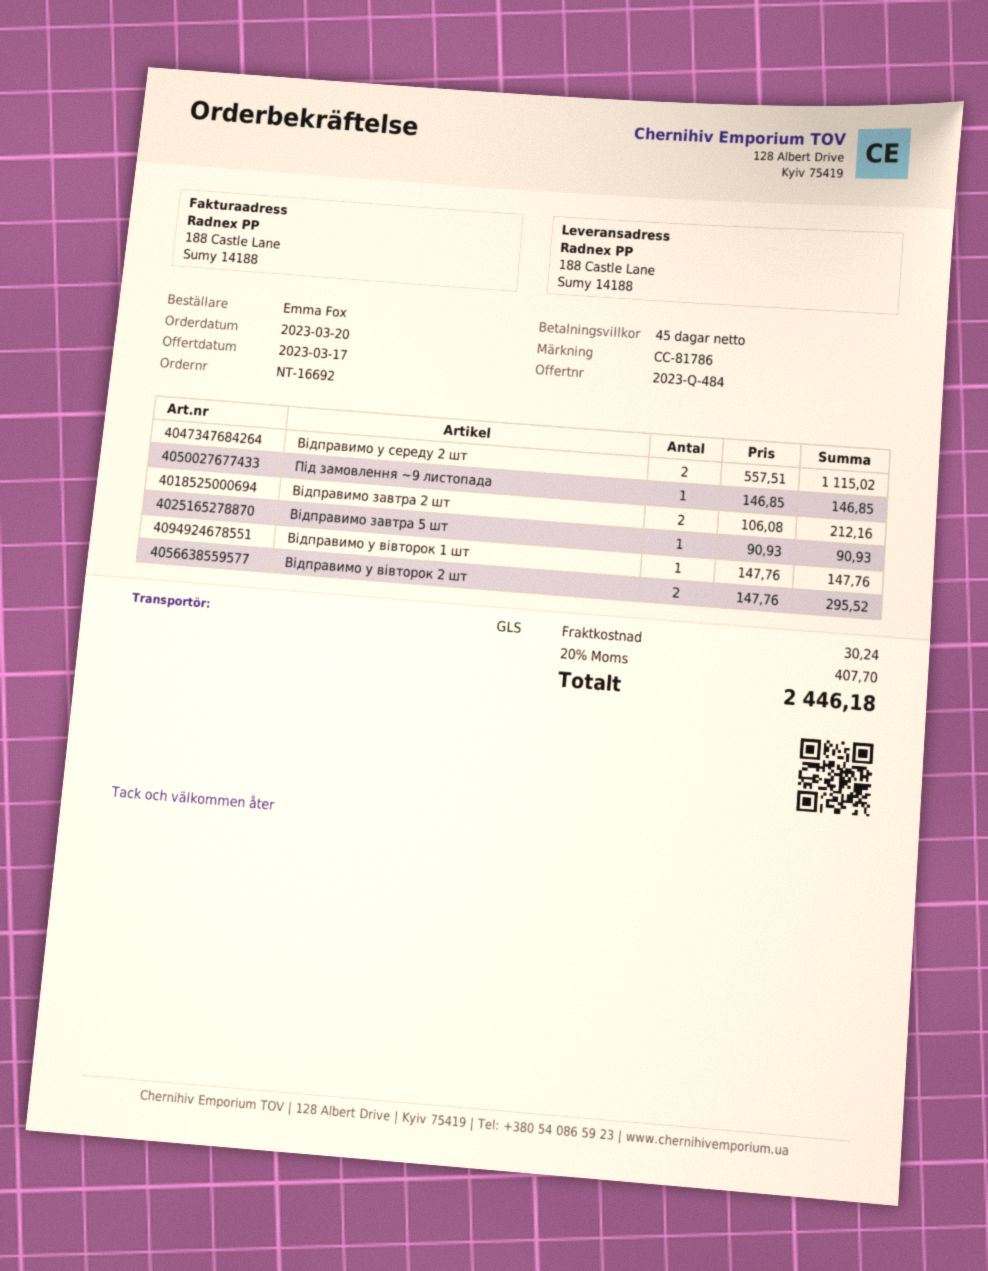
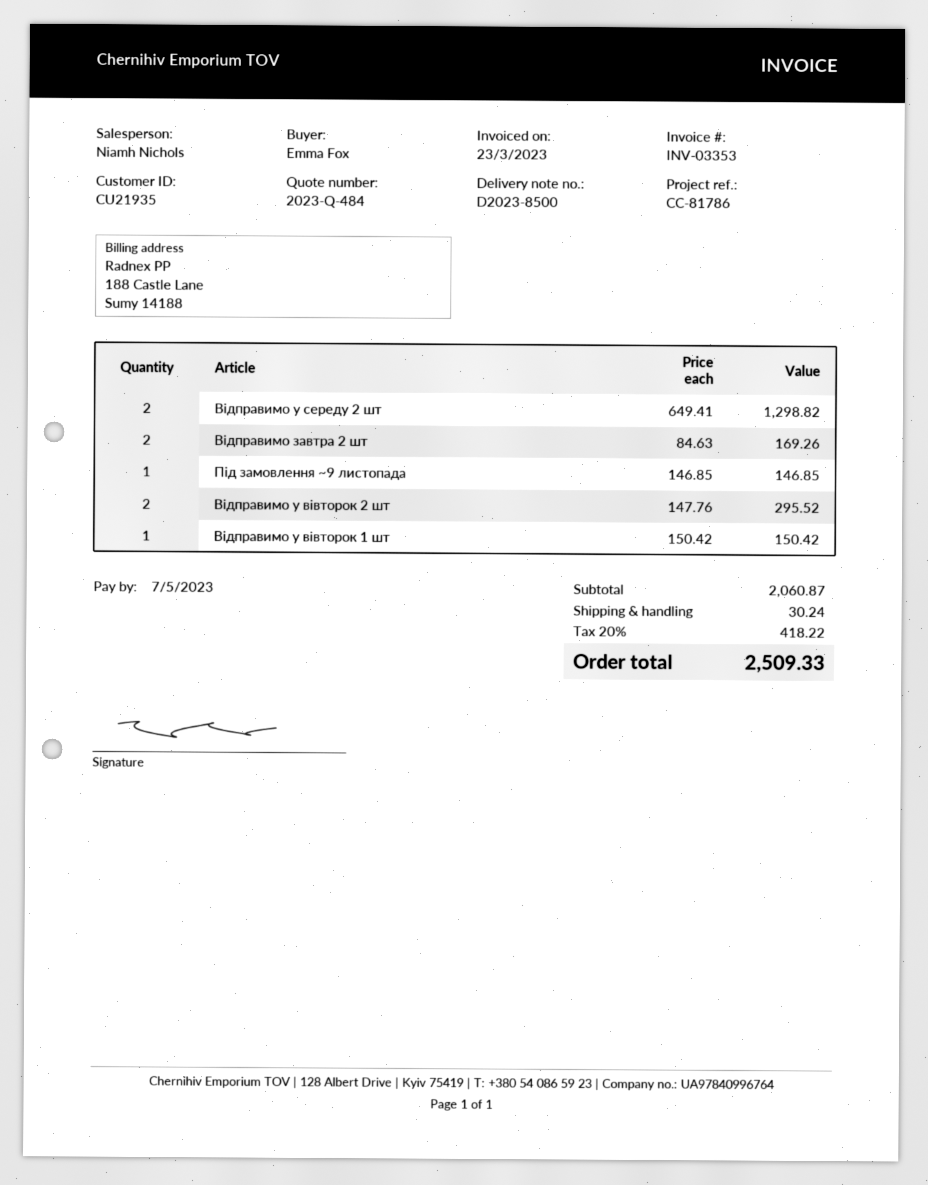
Відправимо у середу 2 шт: 2 x 557.51 = 1115.02 -> 2 x 649.41 = 1298.82
Відправимо завтра 2 шт: 2 x 106.08 = 212.16 -> 2 x 84.63 = 169.26
Відправимо завтра 5 шт: 1 x 90.93 = 90.93 -> none
Відправимо у вівторок 1 шт: 1 x 147.76 = 147.76 -> 1 x 150.42 = 150.42
tax: 20% = 407.70 -> 20% = 418.22
total: 2446.18 -> 2509.33

